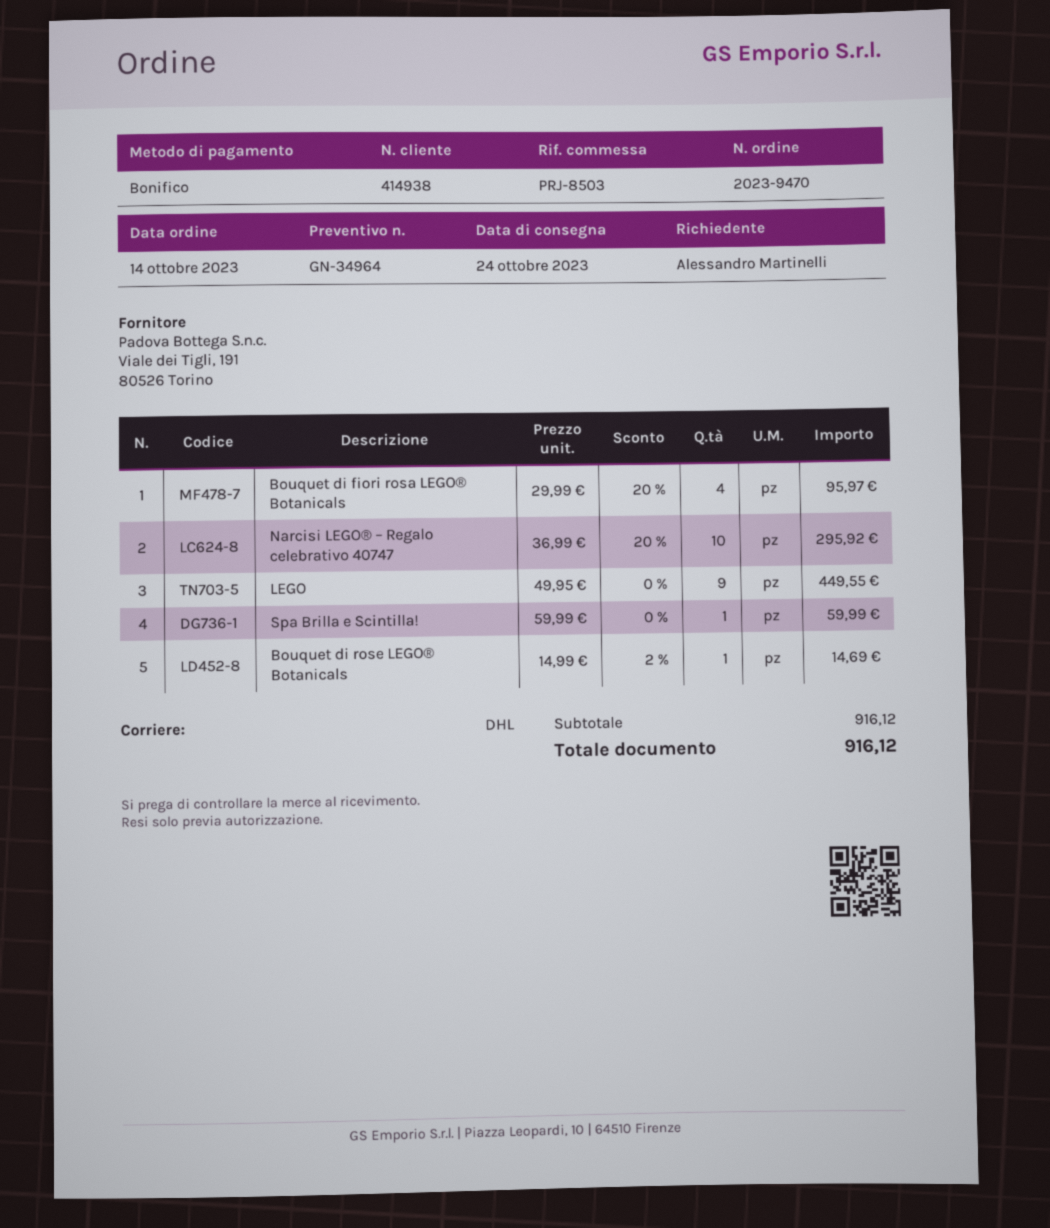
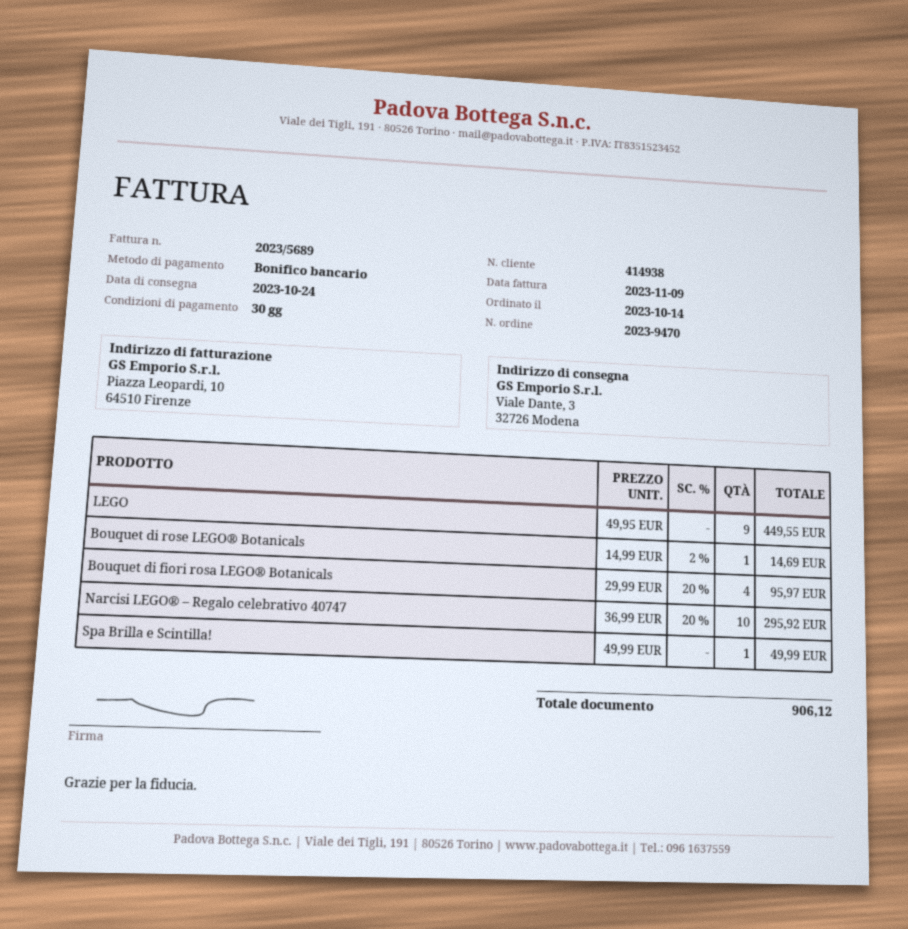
Spa Brilla e Scintilla!: 1 x 59.99 = 59.99 -> 1 x 49.99 = 49.99
total: 916.12 -> 906.12

